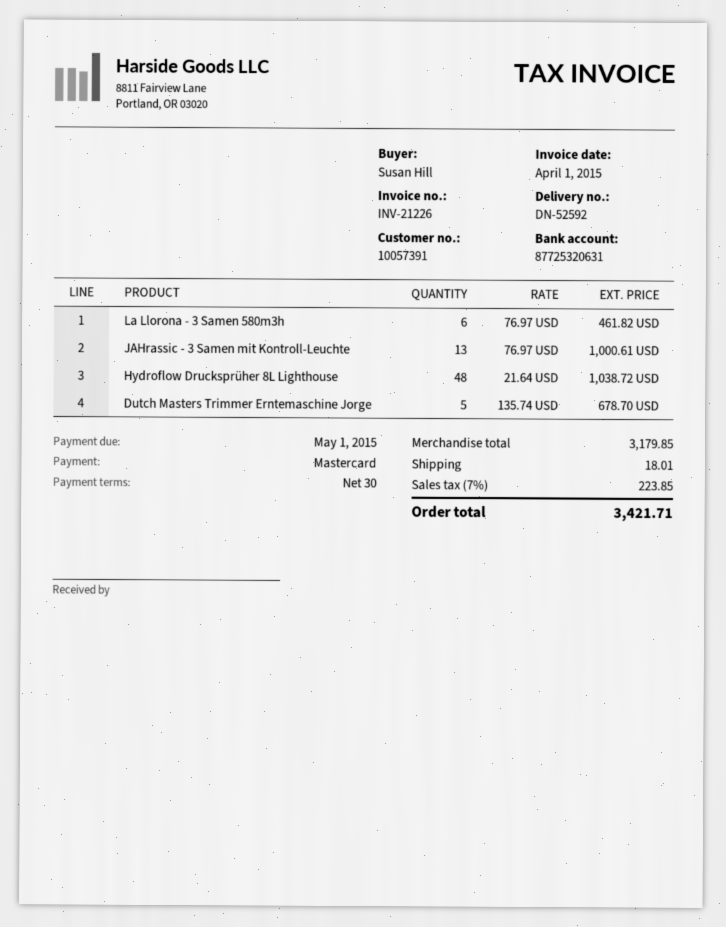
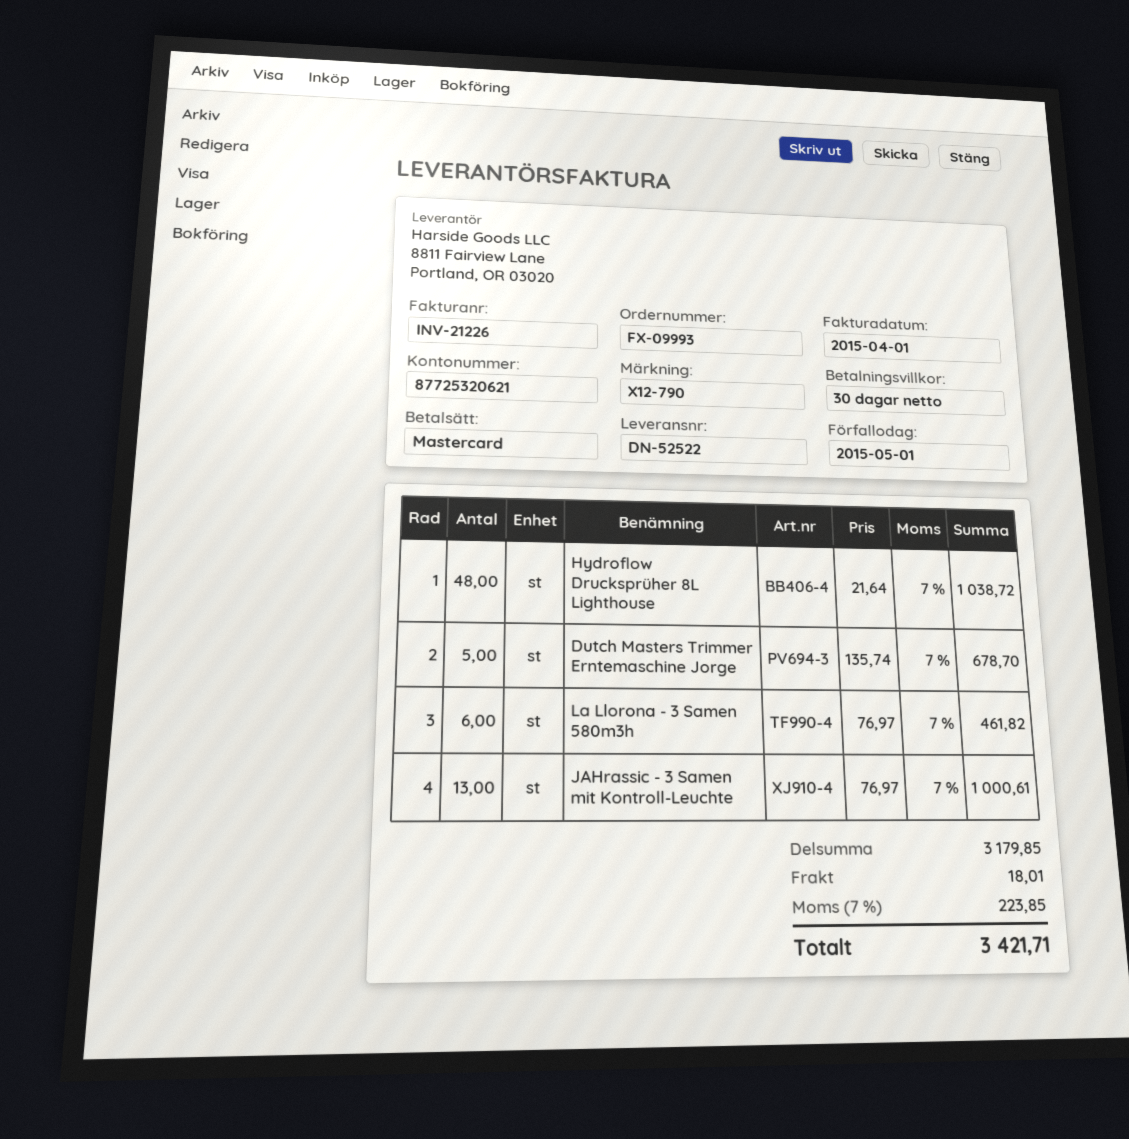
delivery note number: DN-52592 -> DN-52522
bank account: 87725320631 -> 87725320621

